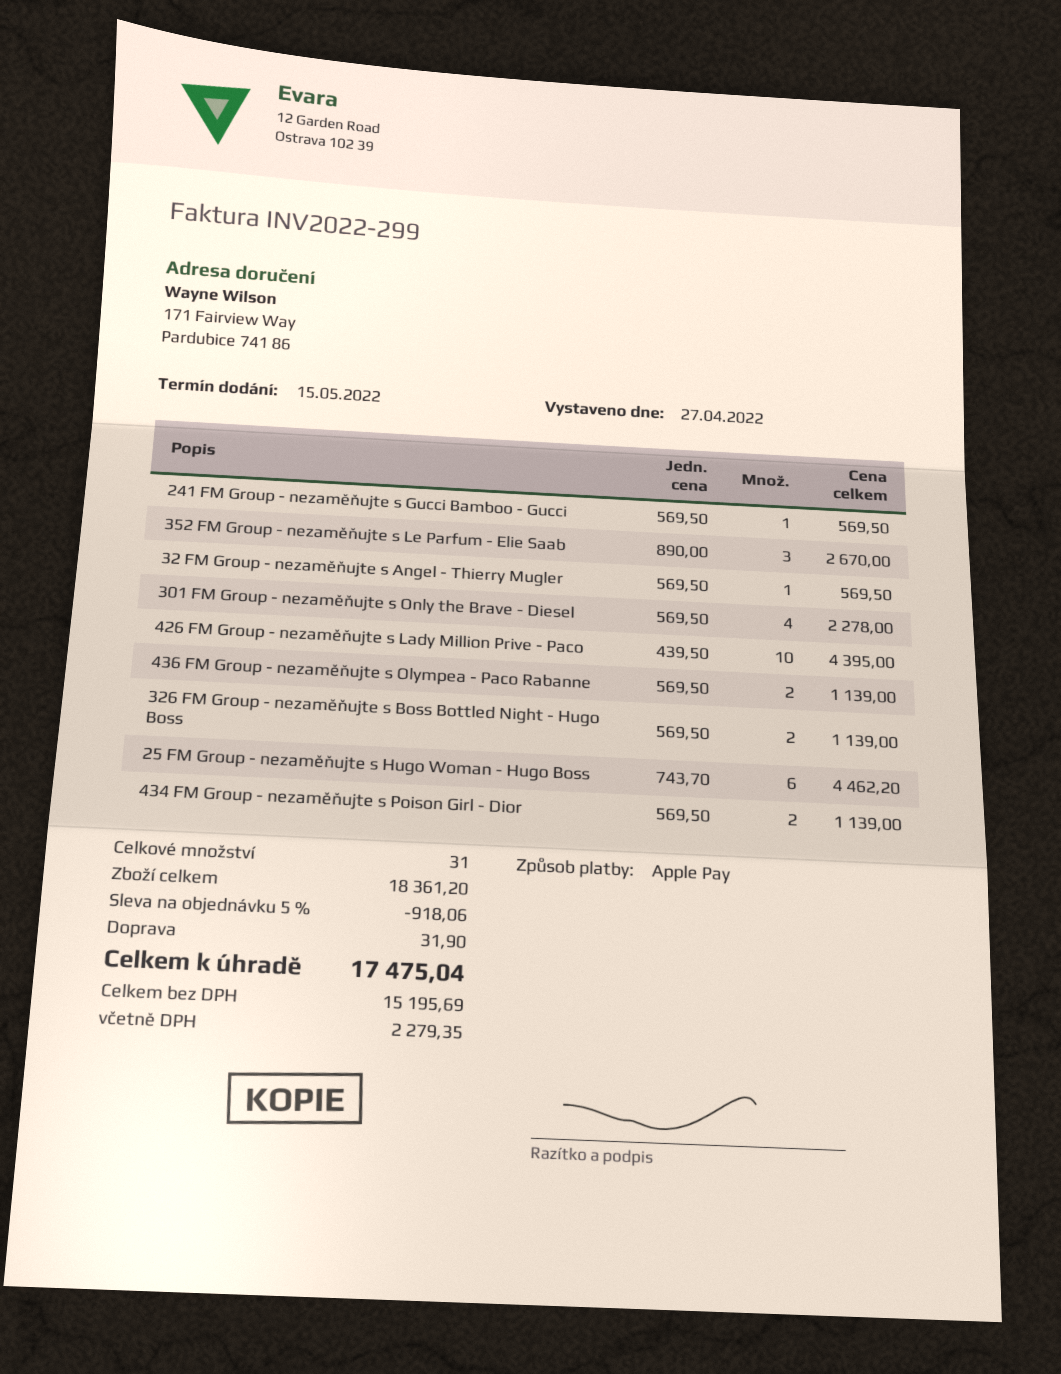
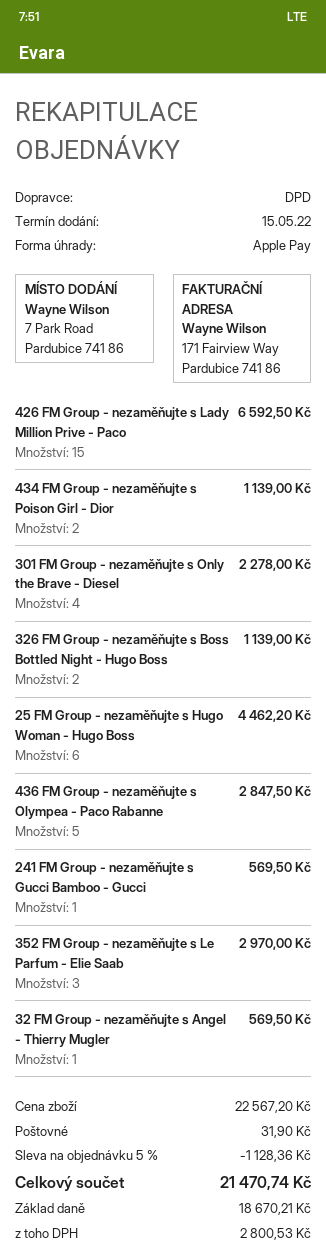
ship to: 171 Fairview Way, Pardubice 741 86 -> 7 Park Road, Pardubice 741 86
352 FM Group - nezaměňujte s Le Parfum - Elie Saab: 3 for 2670.00 -> 3 for 2970.00
426 FM Group - nezaměňujte s Lady Million Prive - Paco: 10 for 4395.00 -> 15 for 6592.50
436 FM Group - nezaměňujte s Olympea - Paco Rabanne: 2 for 1139.00 -> 5 for 2847.50
subtotal: 18361.20 -> 22567.20
discount: 5% = 918.06 -> 5% = 1128.36
net: 15195.69 -> 18670.21
tax: 2279.35 -> 2800.53
total: 17475.04 -> 21470.74

